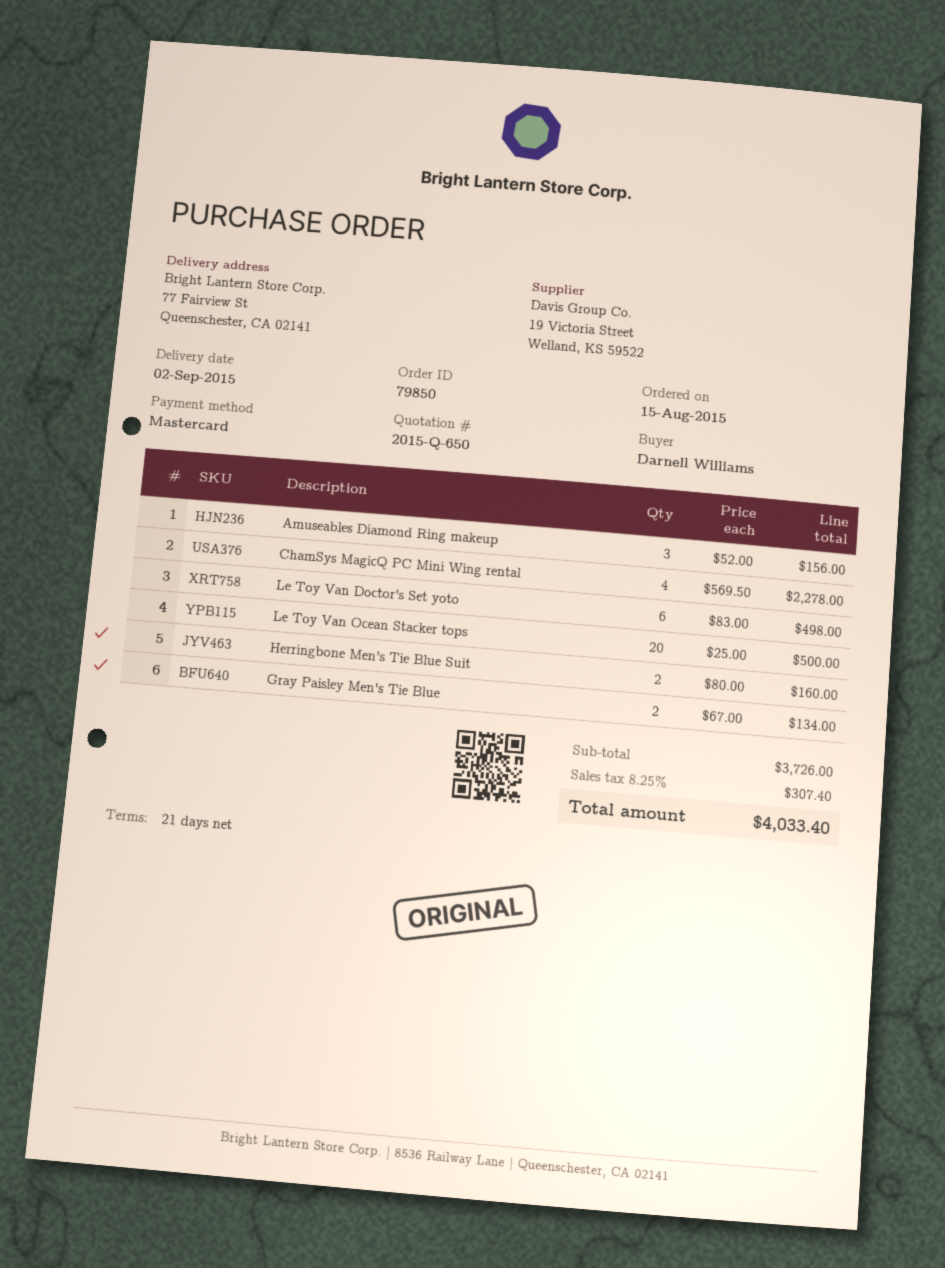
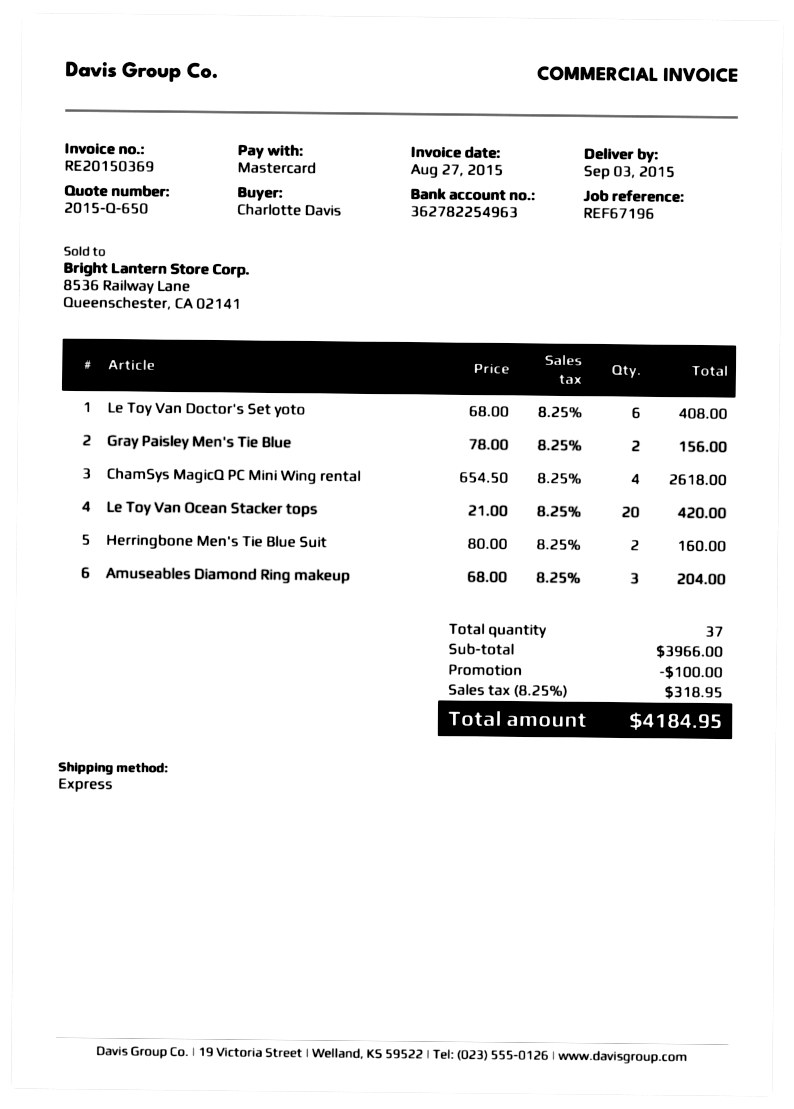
delivery date: 2015-09-02 -> 2015-09-03
ordered by: Darnell Williams -> Charlotte Davis
Amuseables Diamond Ring makeup: 3 x 52.00 = 156.00 -> 3 x 68.00 = 204.00
ChamSys MagicQ PC Mini Wing rental: 4 x 569.50 = 2278.00 -> 4 x 654.50 = 2618.00
Le Toy Van Doctor's Set yoto: 6 x 83.00 = 498.00 -> 6 x 68.00 = 408.00
Le Toy Van Ocean Stacker tops: 20 x 25.00 = 500.00 -> 20 x 21.00 = 420.00
Gray Paisley Men's Tie Blue: 2 x 67.00 = 134.00 -> 2 x 78.00 = 156.00
subtotal: 3726.00 -> 3966.00
discount: none -> 100.00
tax: 8.25% = 307.40 -> 8.25% = 318.95
total: 4033.40 -> 4184.95

